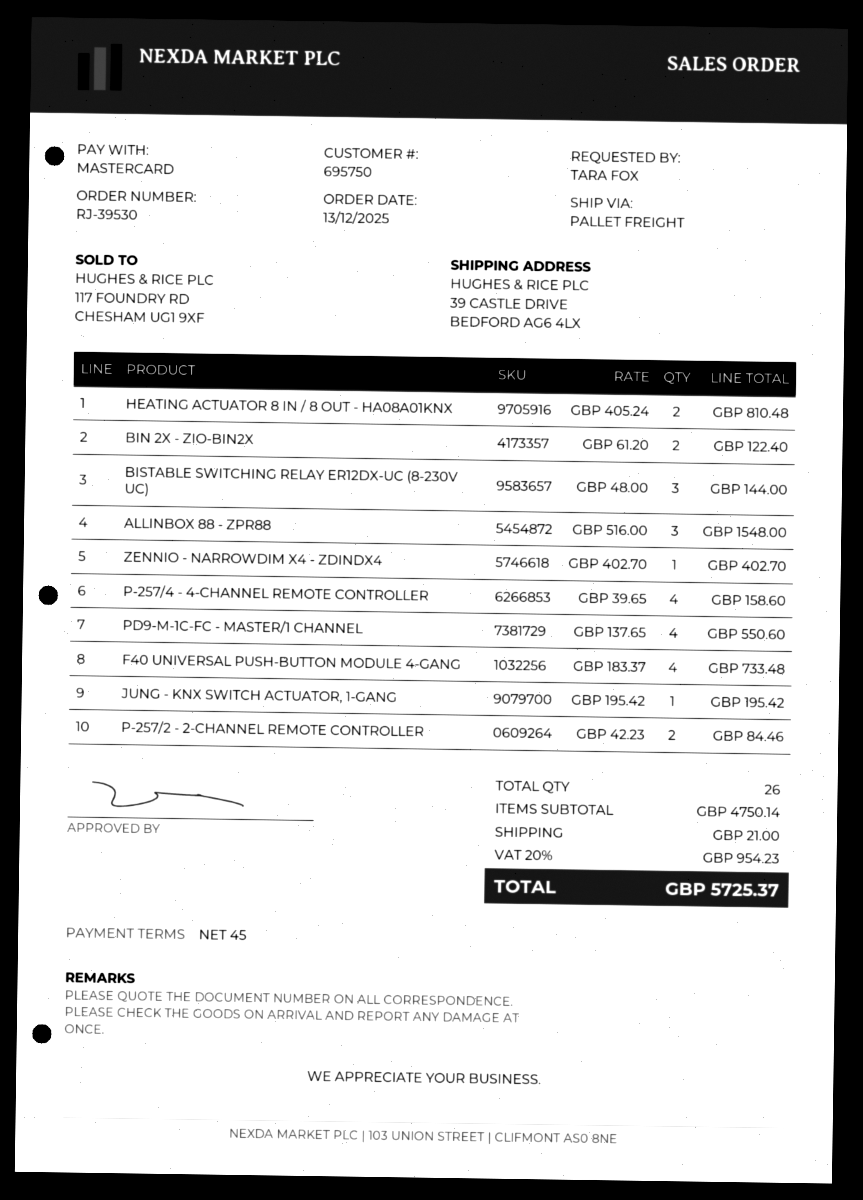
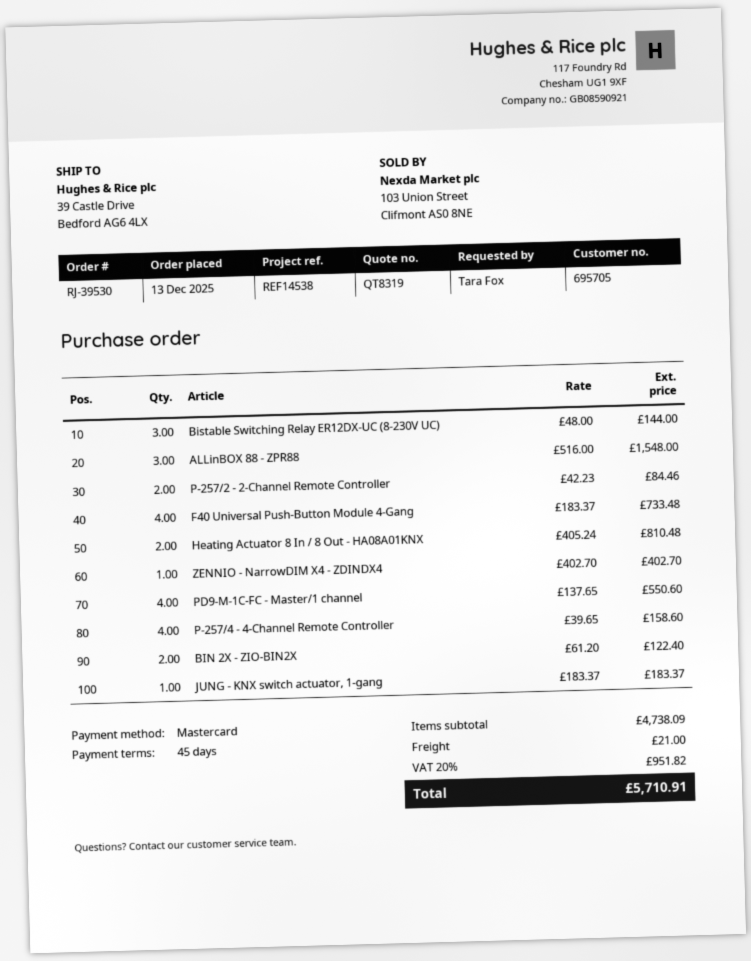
customer number: 695750 -> 695705
JUNG - KNX SWITCH ACTUATOR, 1-GANG: 1 x 195.42 = 195.42 -> 1 x 183.37 = 183.37
subtotal: 4750.14 -> 4738.09
tax: 20% = 954.23 -> 20% = 951.82
total: 5725.37 -> 5710.91

